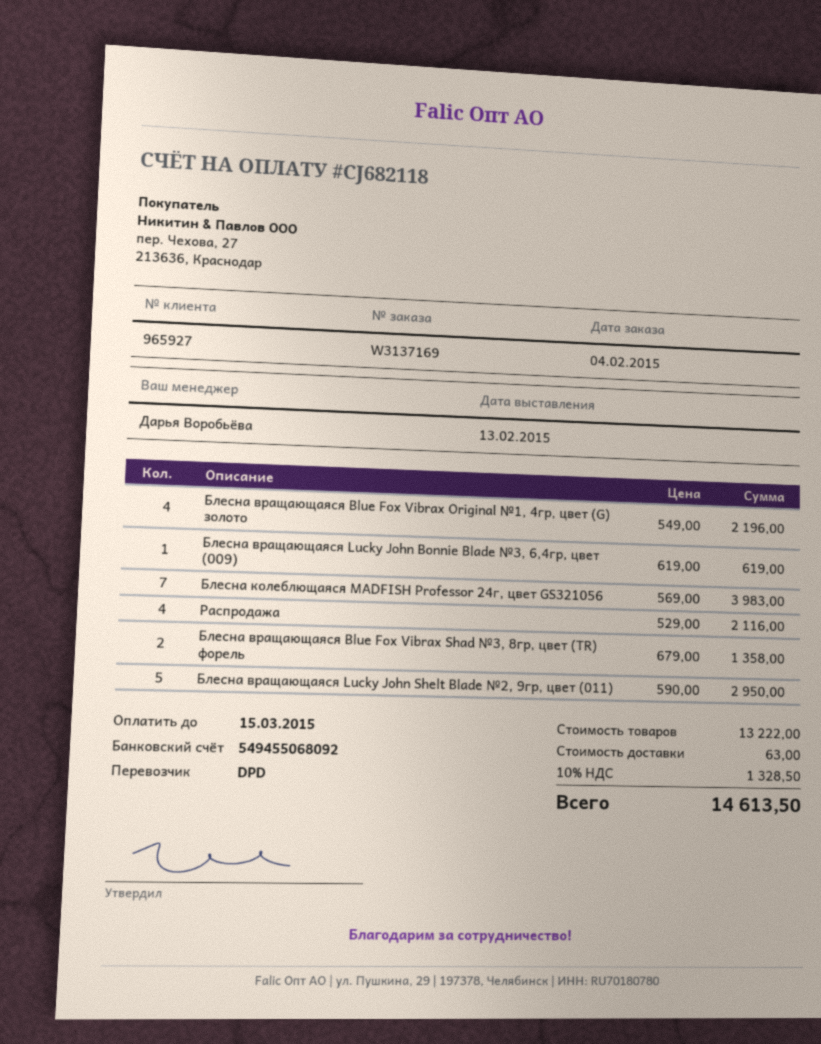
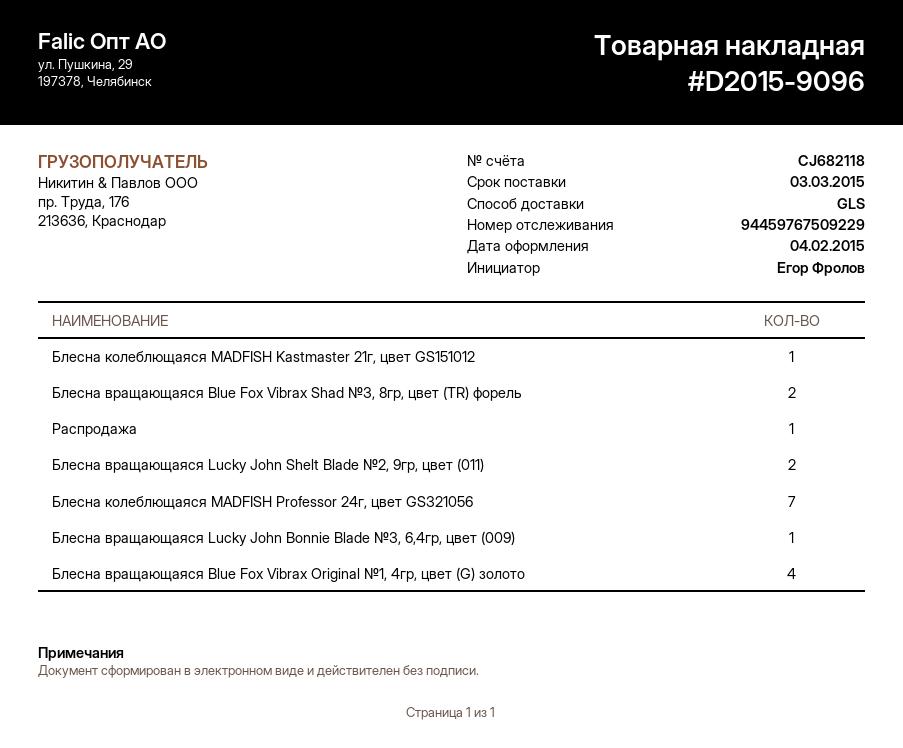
shipping method: DPD -> GLS
Распродажа: 4 -> 1
Блесна вращающаяся Lucky John Shelt Blade №2, 9гр, цвет (011): 5 -> 2
Блесна колеблющаяся MADFISH Kastmaster 21г, цвет GS151012: none -> 1

